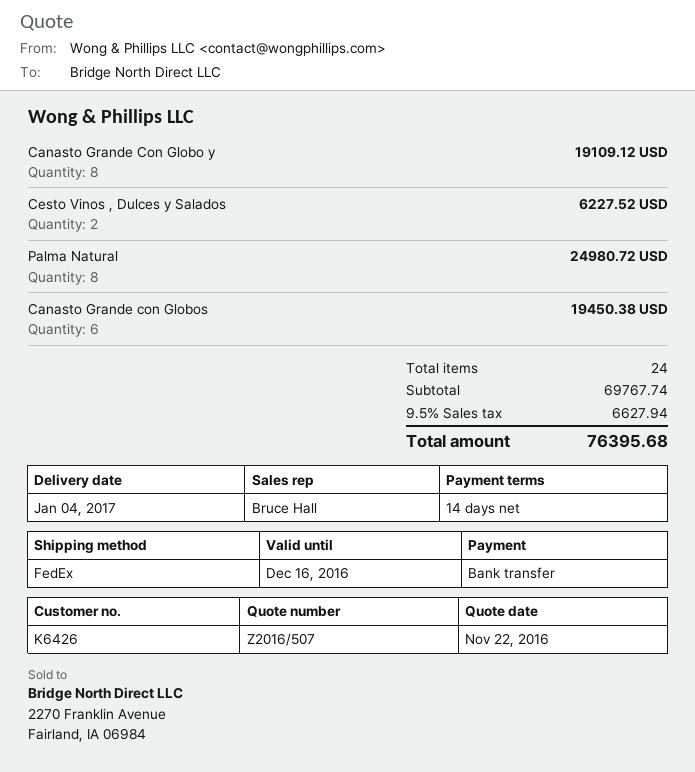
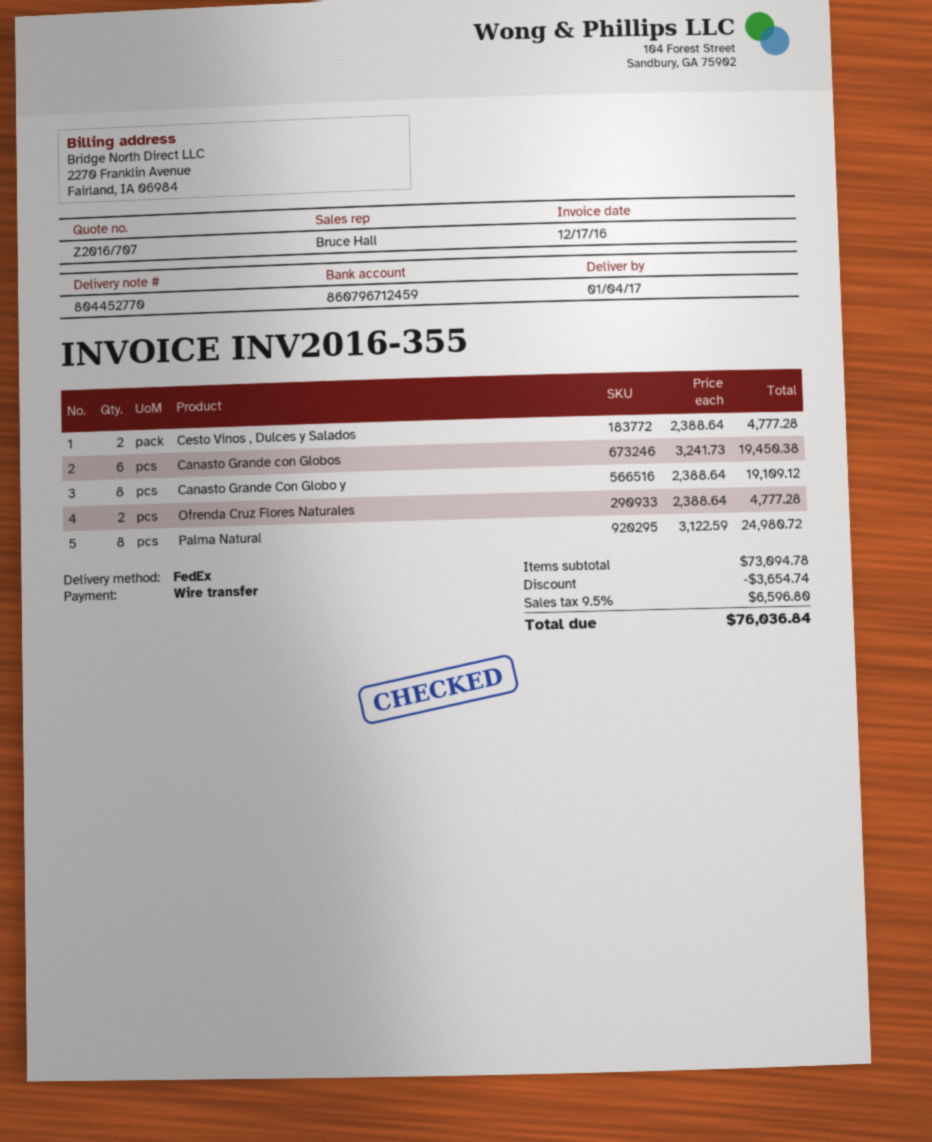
quote number: Z2016/507 -> Z2016/707
Cesto Vinos , Dulces y Salados: 2 for 6227.52 -> 2 for 4777.28
Ofrenda Cruz Flores Naturales: none -> 2 for 4777.28
subtotal: 69767.74 -> 73094.78
discount: none -> 3654.74
tax: 9.5% = 6627.94 -> 9.5% = 6596.80
total: 76395.68 -> 76036.84

